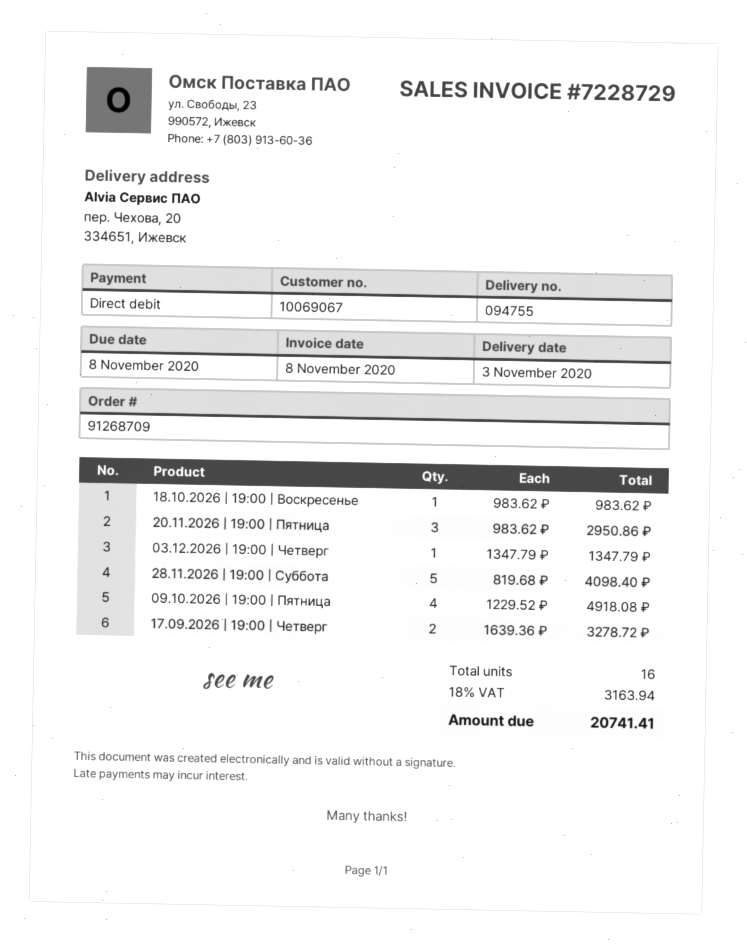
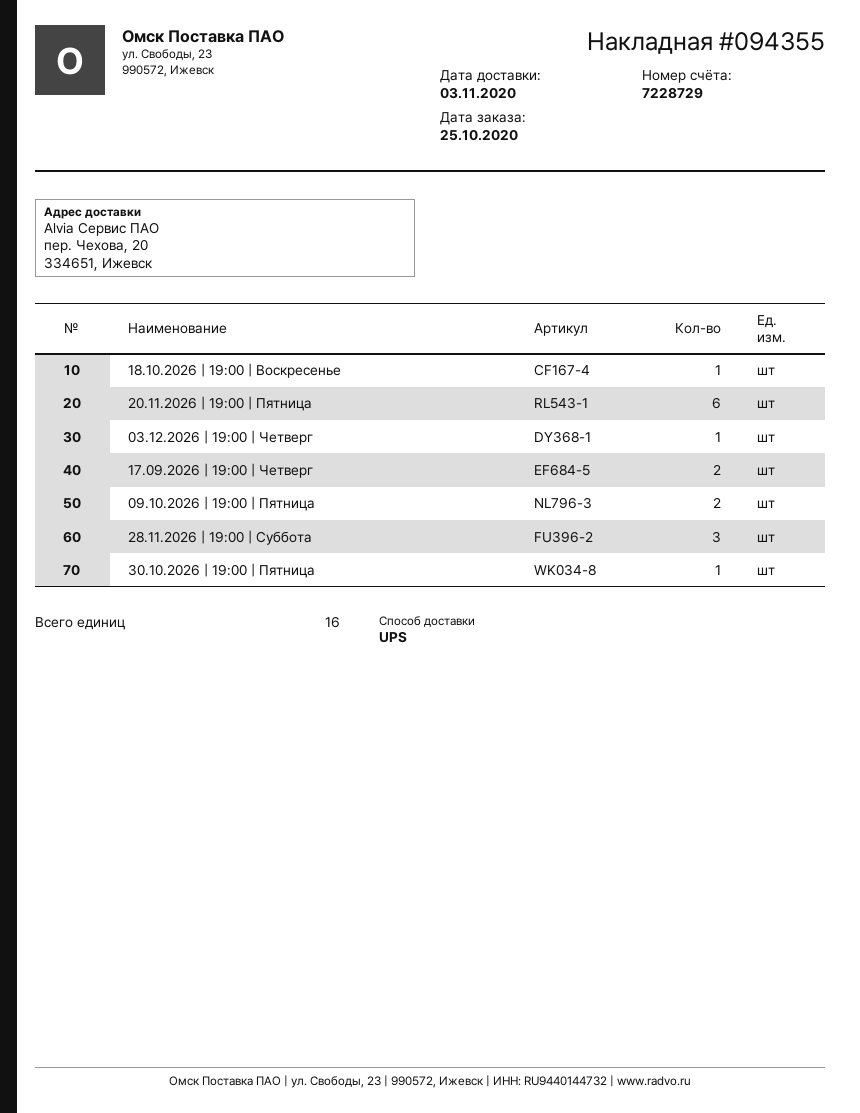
delivery note number: 094755 -> 094355
20.11.2026 | 19:00 | Пятница: 3 -> 6
28.11.2026 | 19:00 | Суббота: 5 -> 3
09.10.2026 | 19:00 | Пятница: 4 -> 2
30.10.2026 | 19:00 | Пятница: none -> 1

